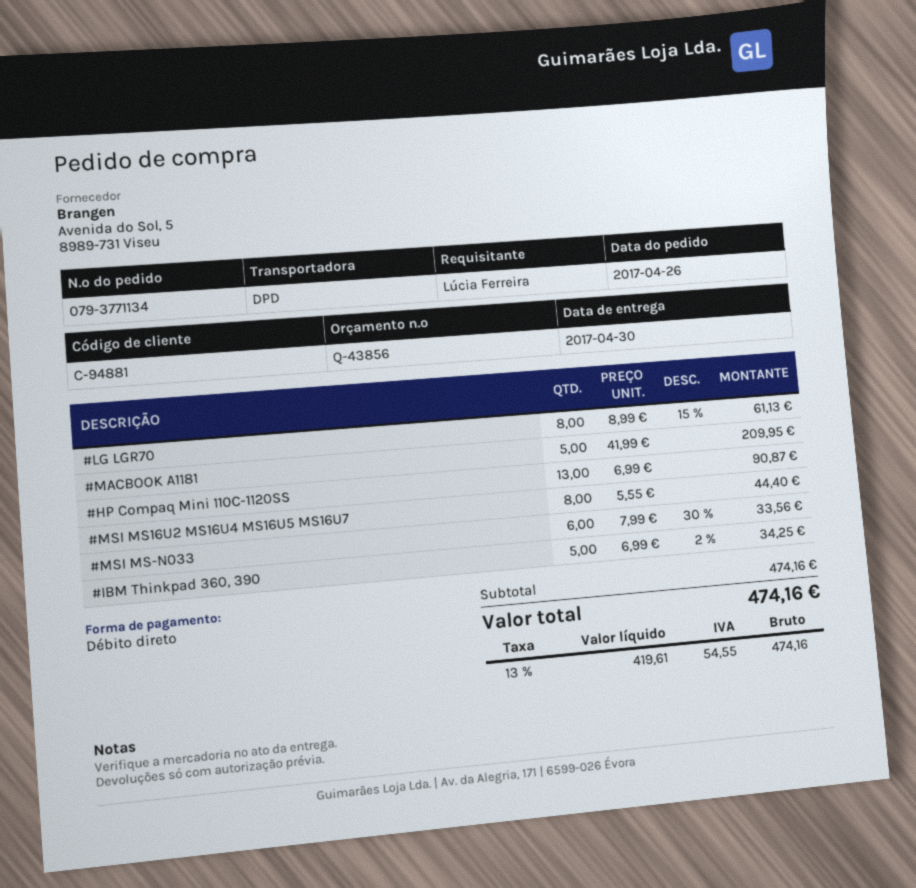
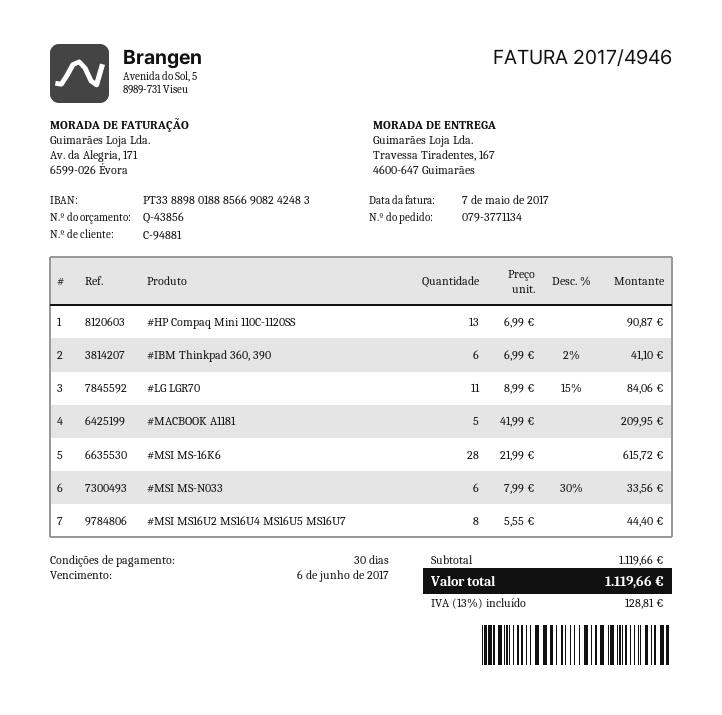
#LG LGR70: 8 x 8.99 - 15% = 61.13 -> 11 x 8.99 - 15% = 84.06
#IBM Thinkpad 360, 390: 5 x 6.99 - 2% = 34.25 -> 6 x 6.99 - 2% = 41.10
#MSI MS-16K6: none -> 28 x 21.99 = 615.72
subtotal: 474.16 -> 1119.66
tax: 13% = 54.55 -> 13% = 128.81
total: 474.16 -> 1119.66

